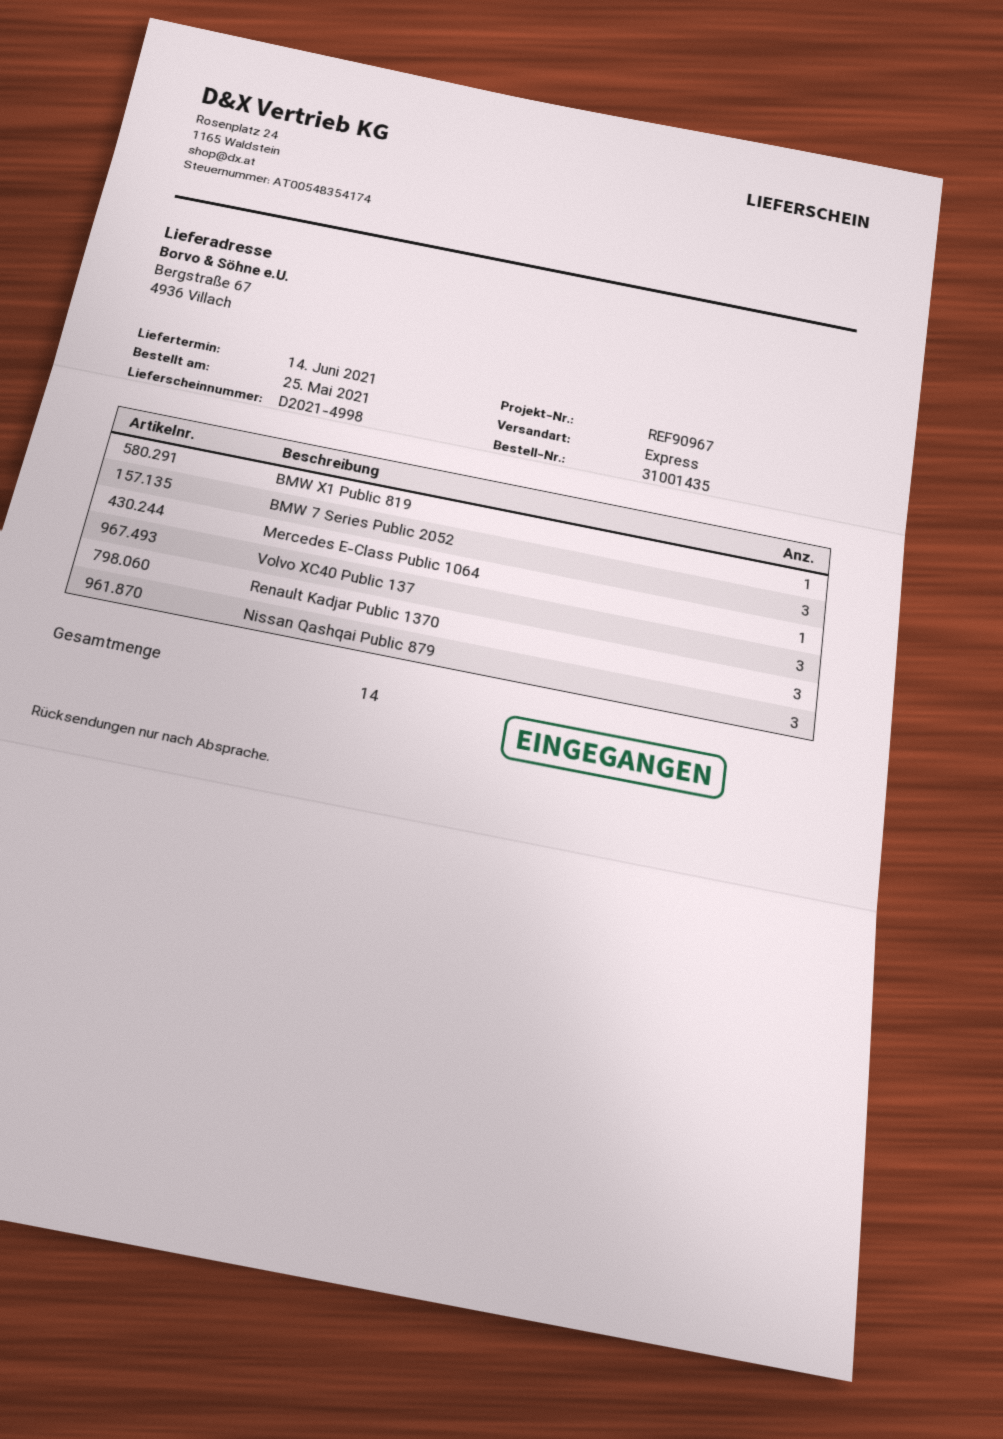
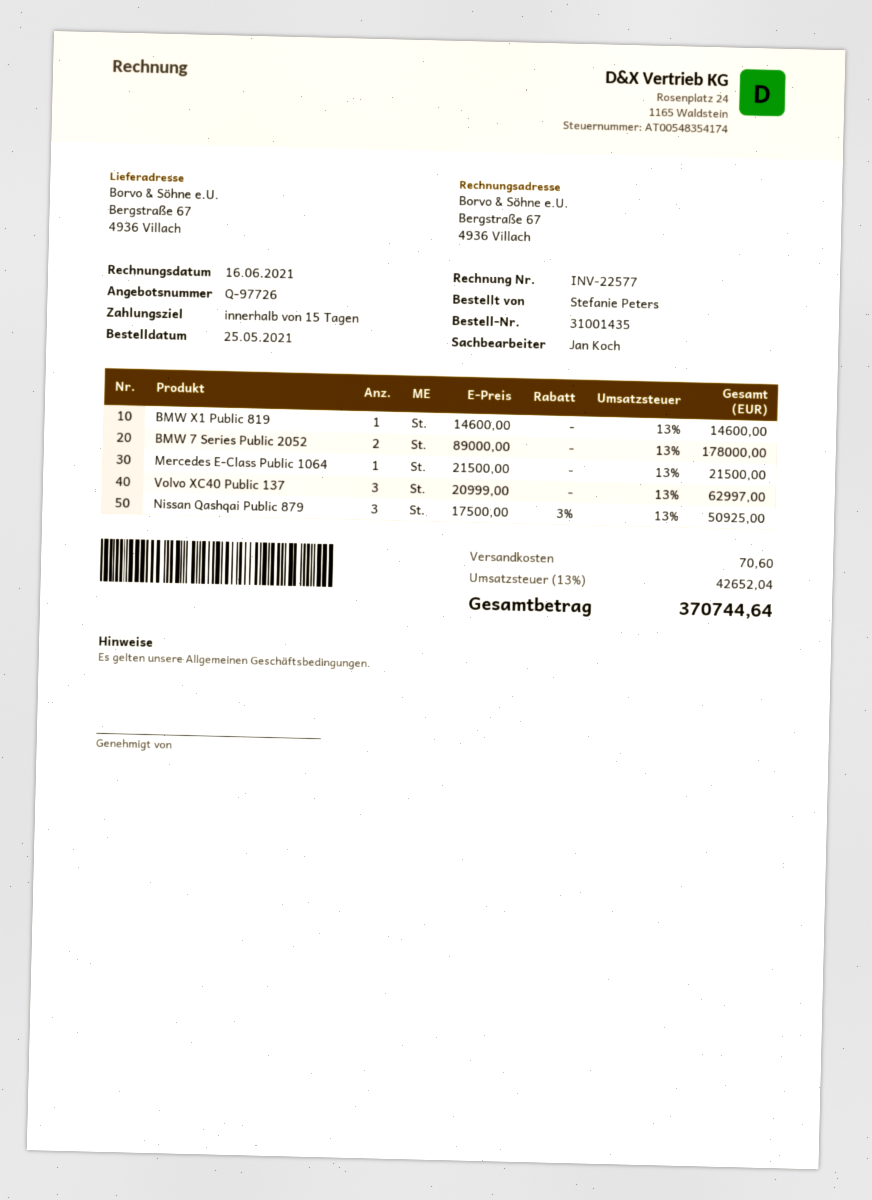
BMW 7 Series Public 2052: 3 -> 2
Renault Kadjar Public 1370: 3 -> none

